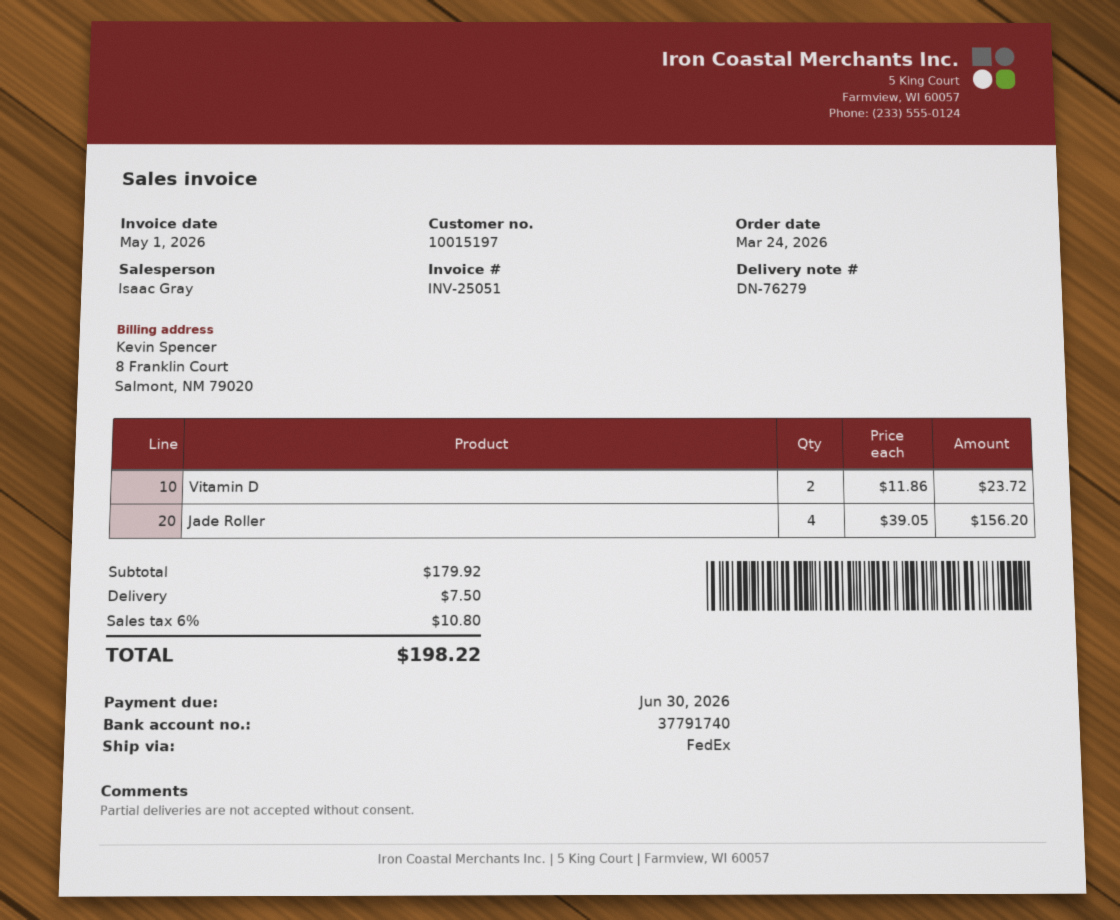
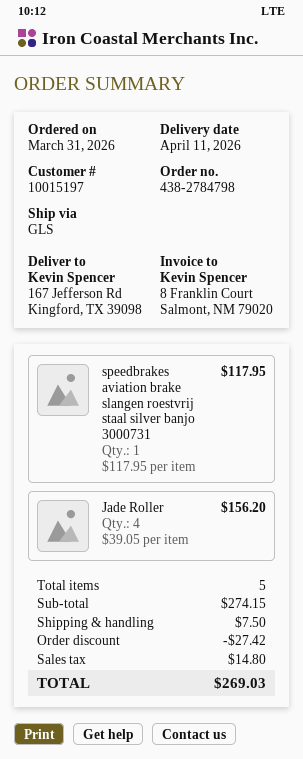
order date: 2026-03-24 -> 2026-03-31
shipping method: FedEx -> GLS
Vitamin D: 2 x 11.86 = 23.72 -> none
speedbrakes aviation brake slangen roestvrij staal silver banjo 3000731: none -> 1 x 117.95 = 117.95
subtotal: 179.92 -> 274.15
discount: none -> 27.42
tax: 10.80 -> 14.80
total: 198.22 -> 269.03

